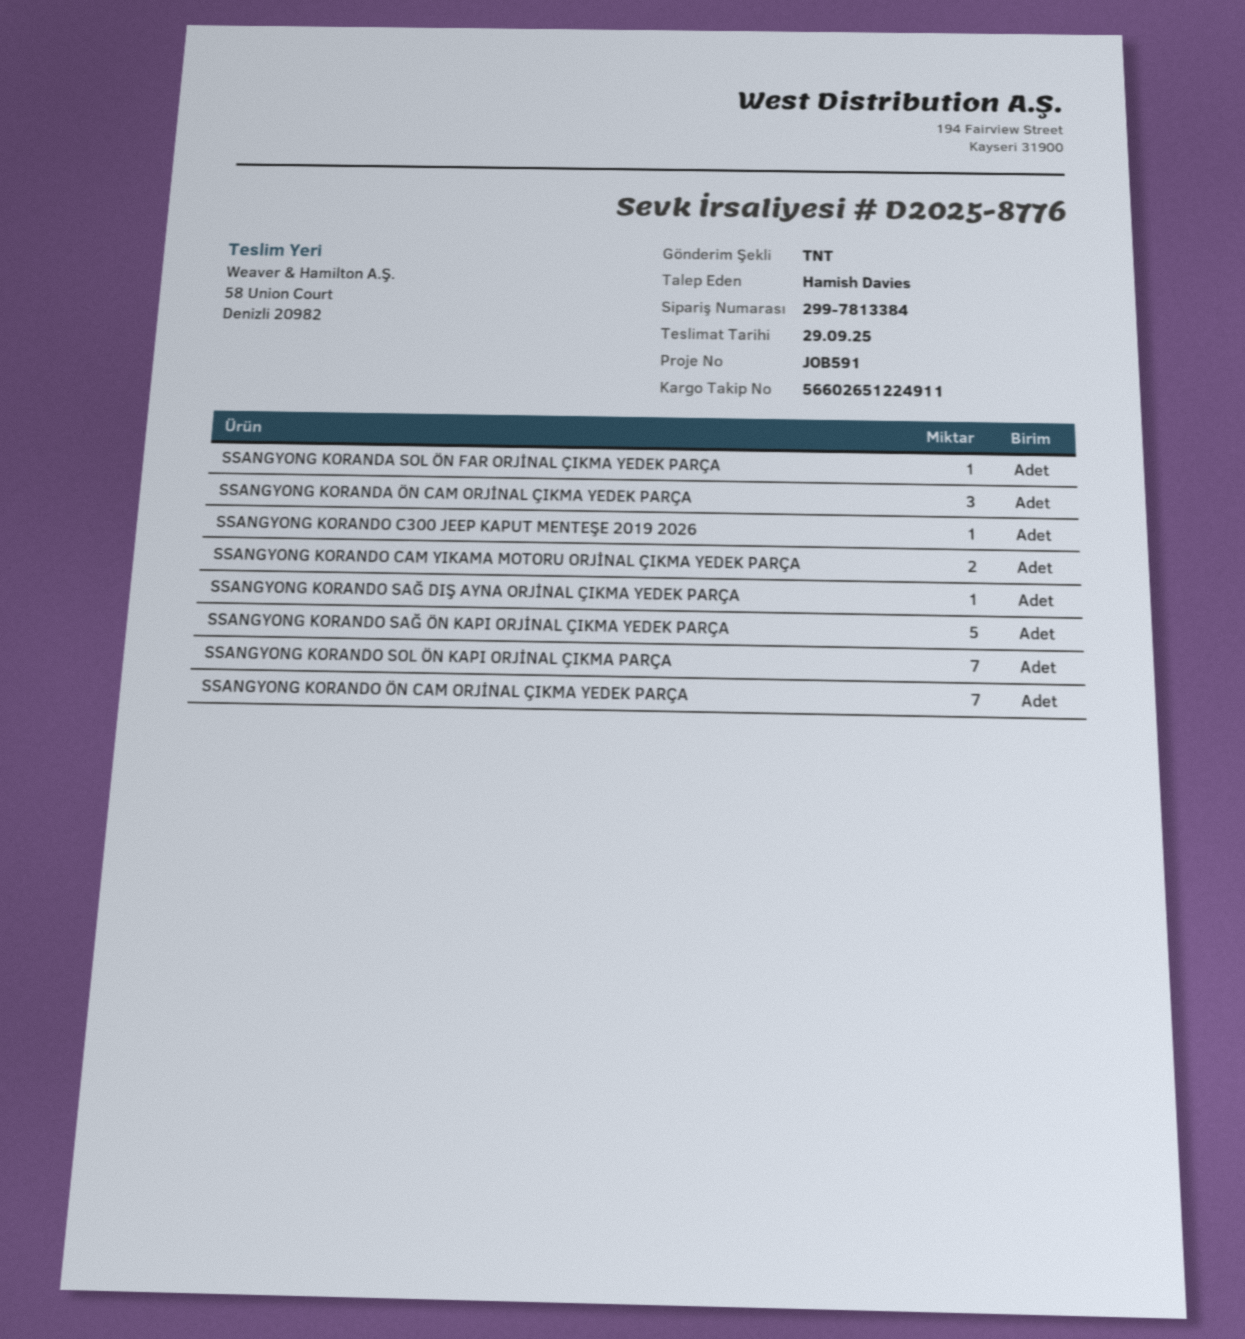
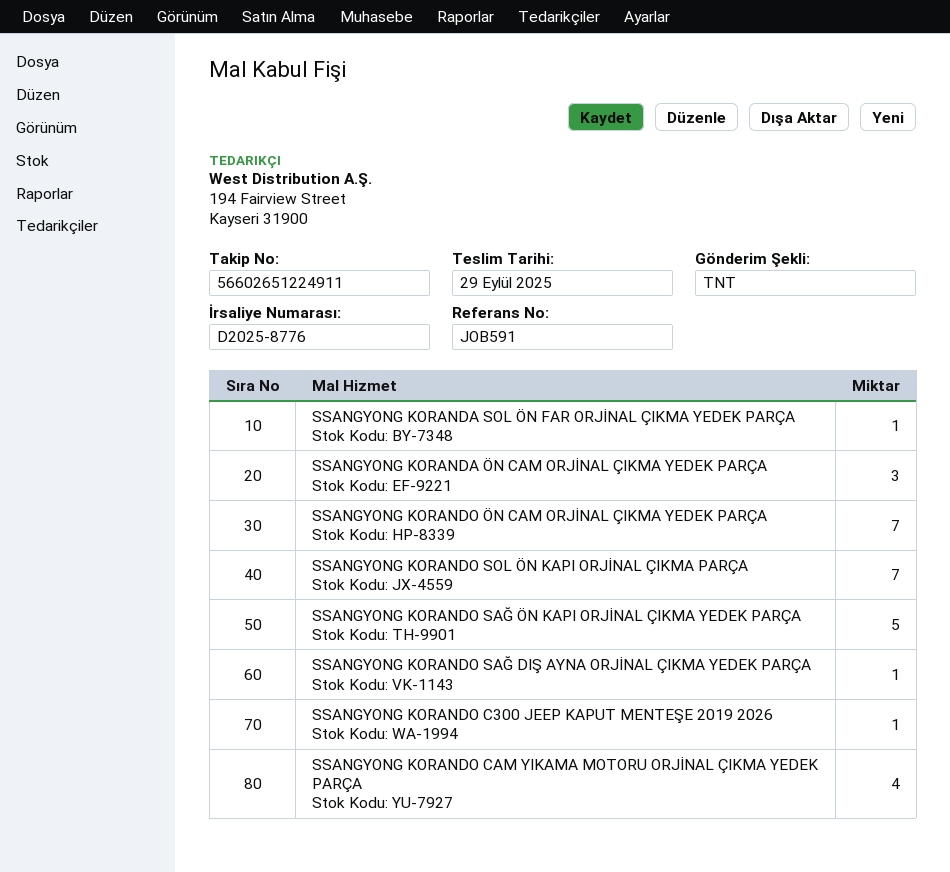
SSANGYONG KORANDO CAM YIKAMA MOTORU ORJİNAL ÇIKMA YEDEK PARÇA: 2 -> 4

